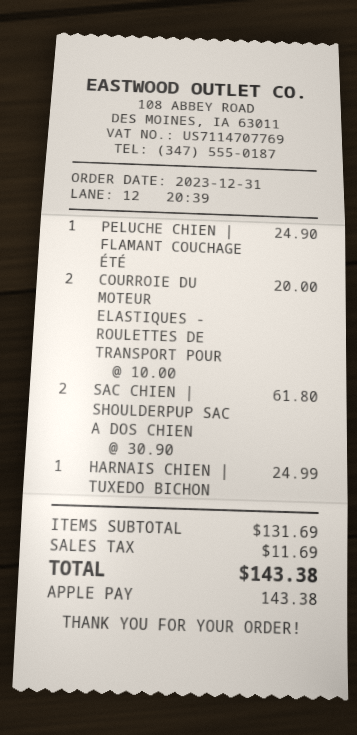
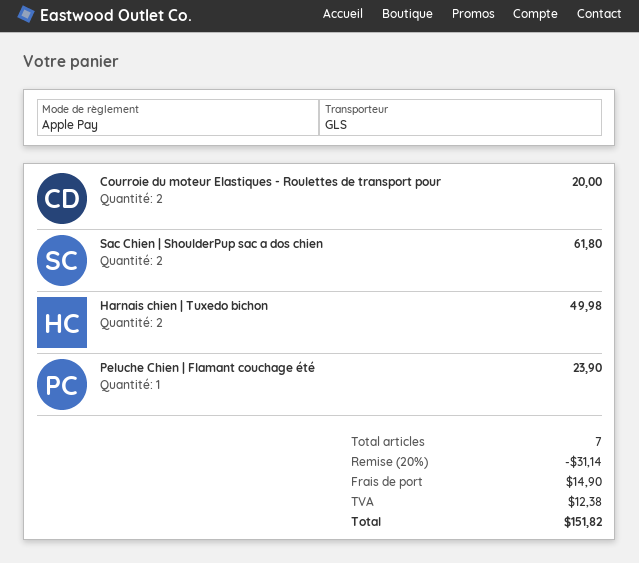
PELUCHE CHIEN | FLAMANT COUCHAGE ÉTÉ: 1 for 24.90 -> 1 for 23.90
HARNAIS CHIEN | TUXEDO BICHON: 1 for 24.99 -> 2 for 49.98
discount: none -> 20% = 31.14
shipping: none -> 14.90
tax: 11.69 -> 12.38
total: 143.38 -> 151.82

